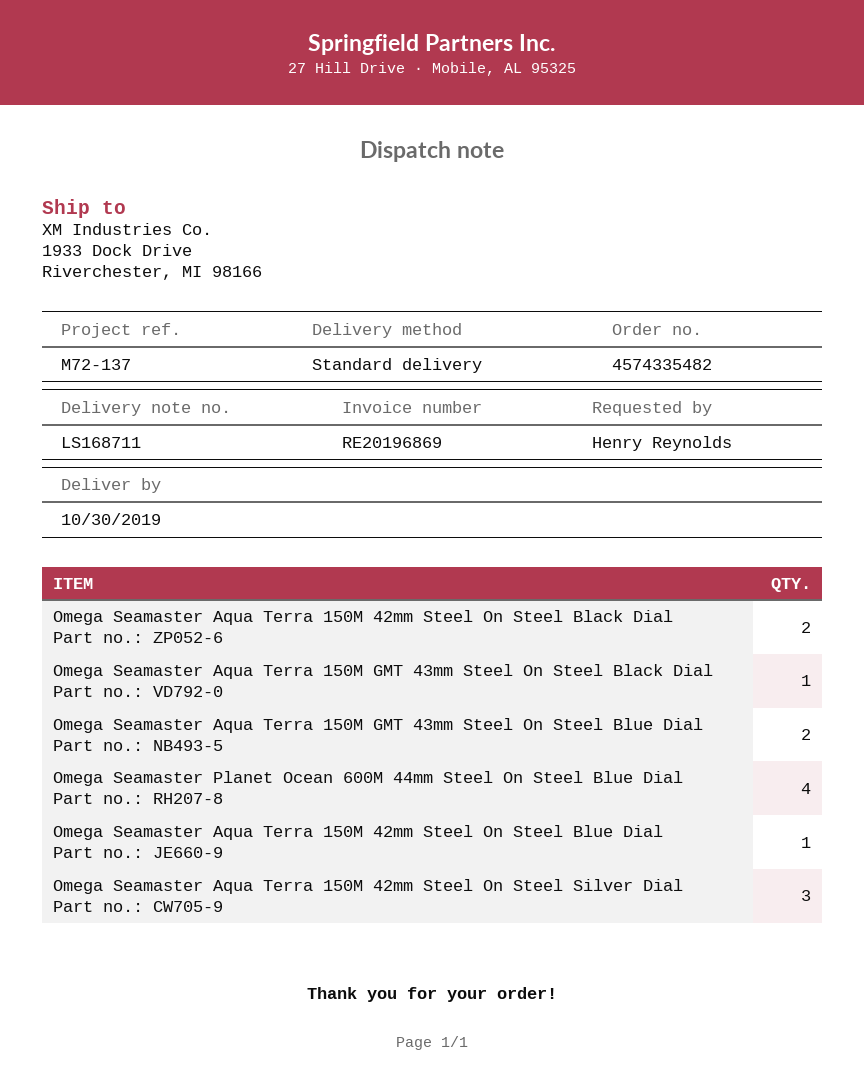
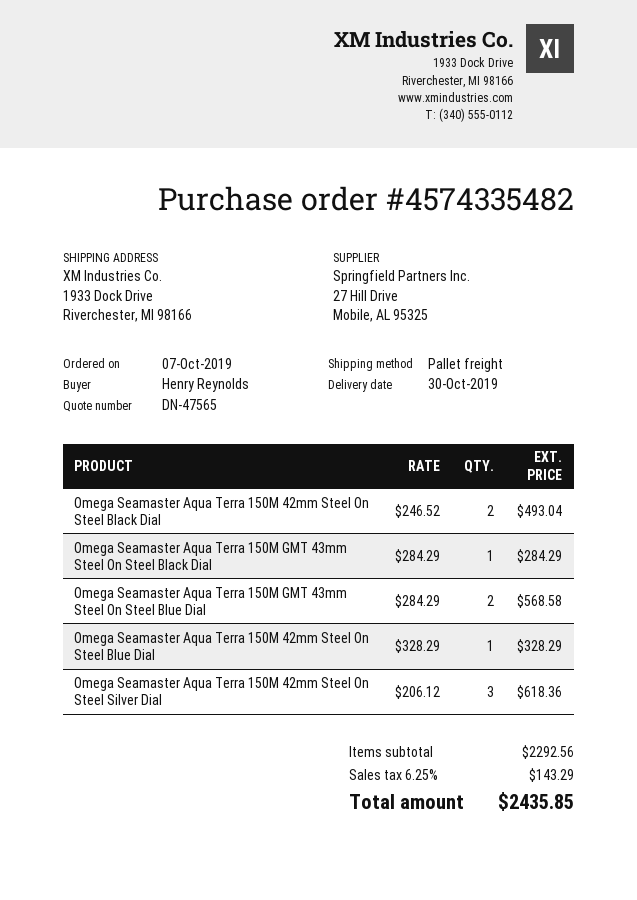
shipping method: standard -> pallet freight
Omega Seamaster Planet Ocean 600M 44mm Steel On Steel Blue Dial: 4 -> none

